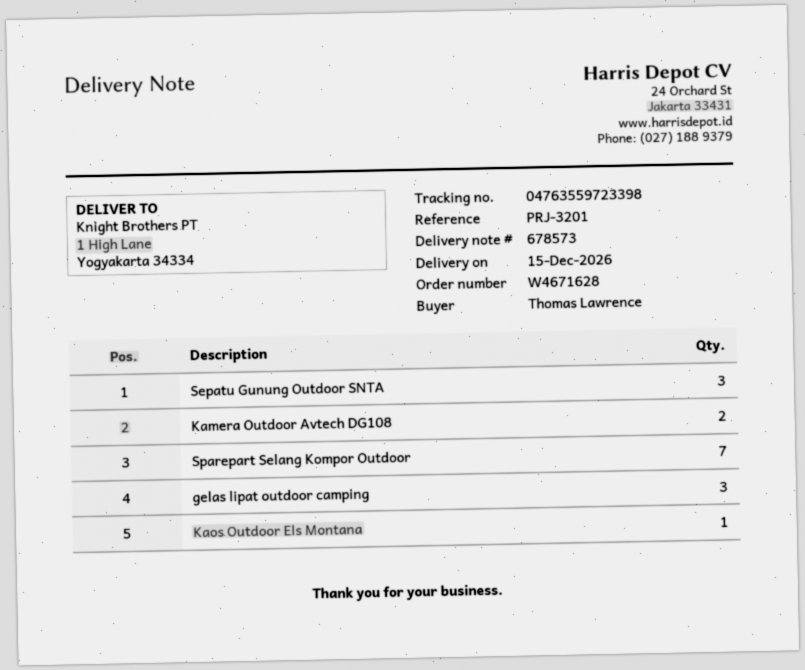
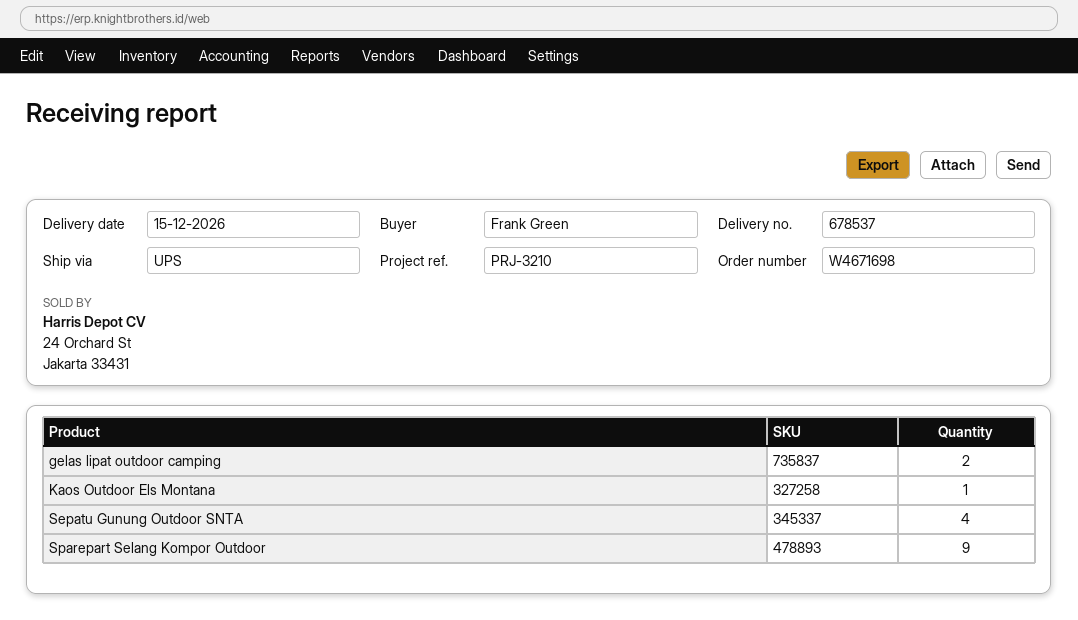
order number: W4671628 -> W4671698
delivery note number: 678573 -> 678537
reference: PRJ-3201 -> PRJ-3210
ordered by: Thomas Lawrence -> Frank Green
Sepatu Gunung Outdoor SNTA: 3 -> 4
Kamera Outdoor Avtech DG108: 2 -> none
Sparepart Selang Kompor Outdoor: 7 -> 9
gelas lipat outdoor camping: 3 -> 2

